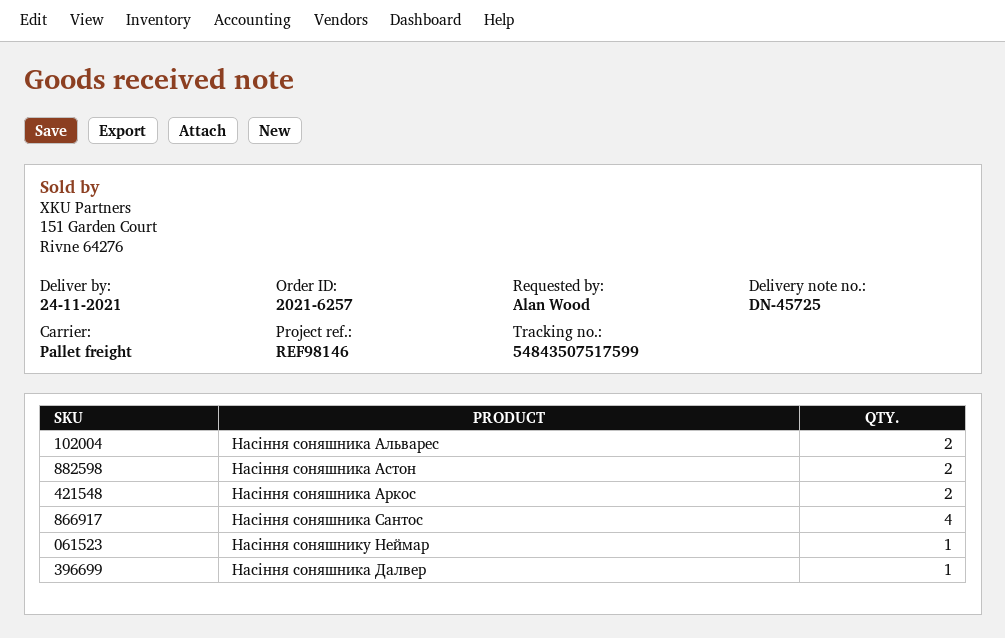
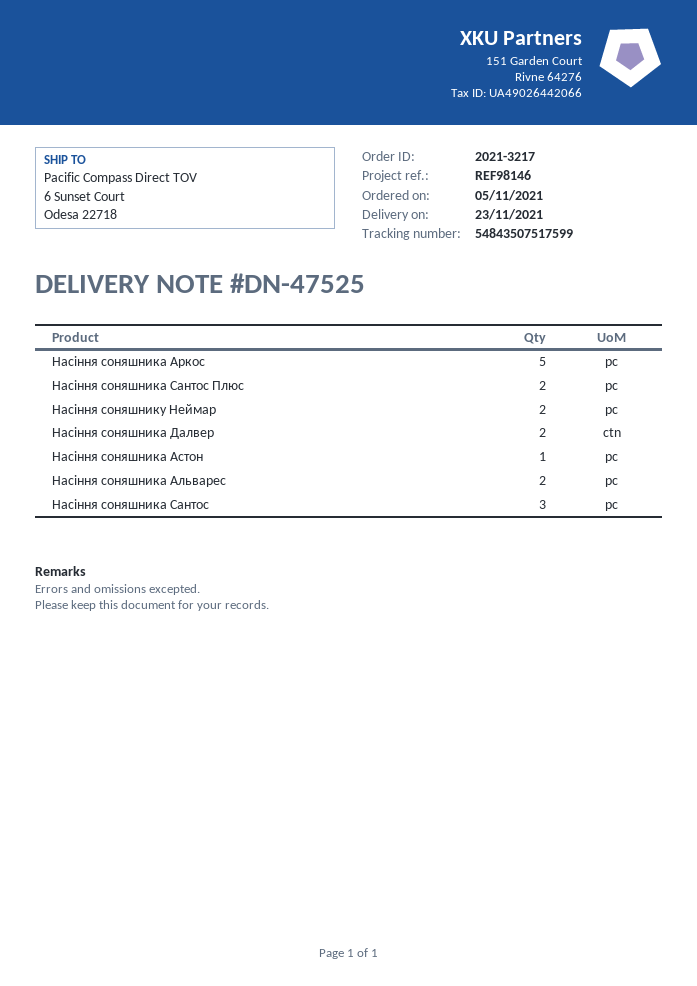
order number: 2021-6257 -> 2021-3217
delivery note number: DN-45725 -> DN-47525
delivery date: 2021-11-24 -> 2021-11-23
Насіння соняшника Астон: 2 -> 1
Насіння соняшника Аркос: 2 -> 5
Насіння соняшника Сантос: 4 -> 3
Насіння соняшнику Неймар: 1 -> 2
Насіння соняшника Далвер: 1 -> 2
Насіння соняшника Сантос Плюс: none -> 2

